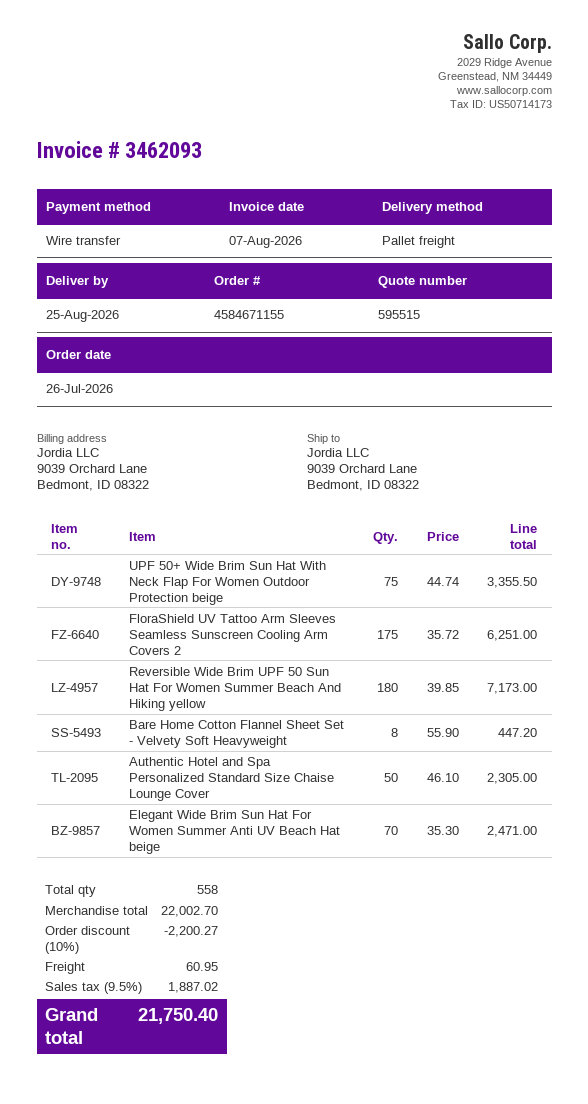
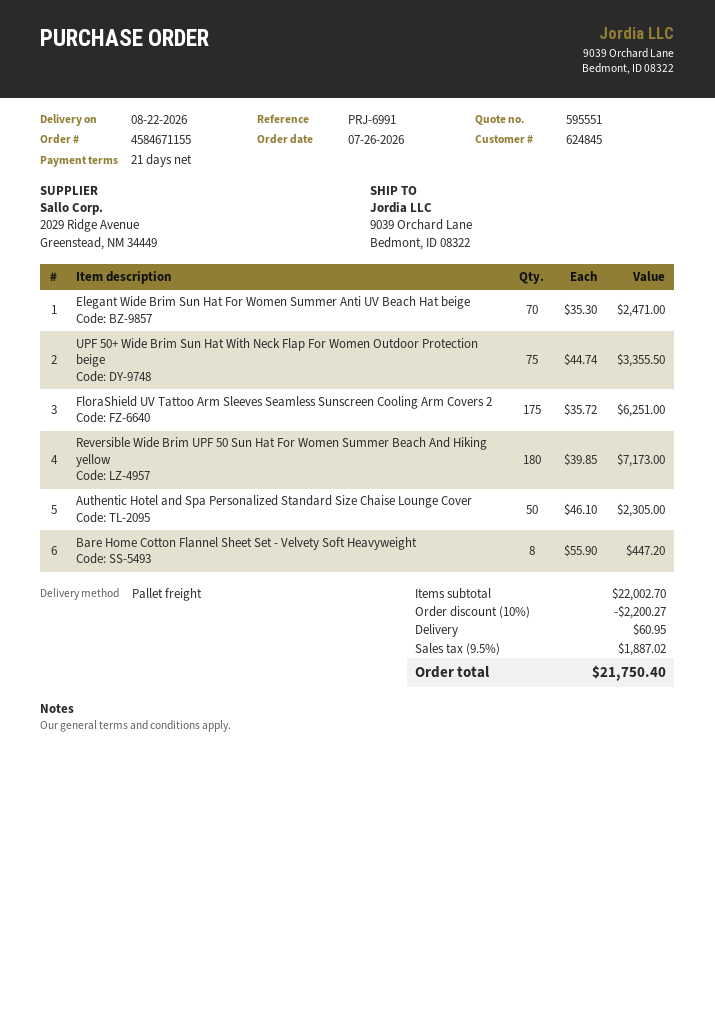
quote number: 595515 -> 595551
delivery date: 2026-08-25 -> 2026-08-22

